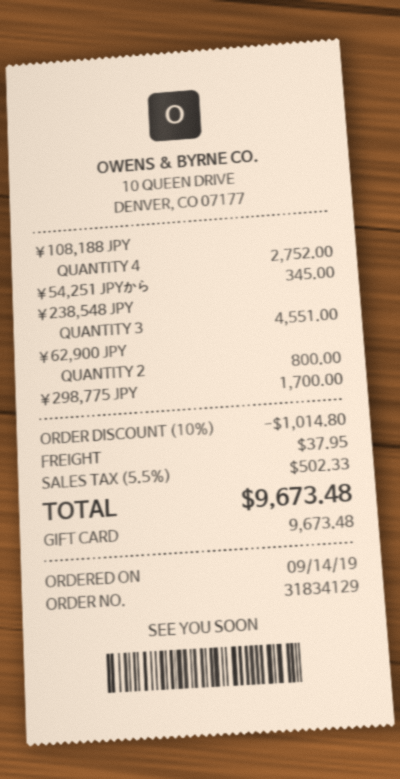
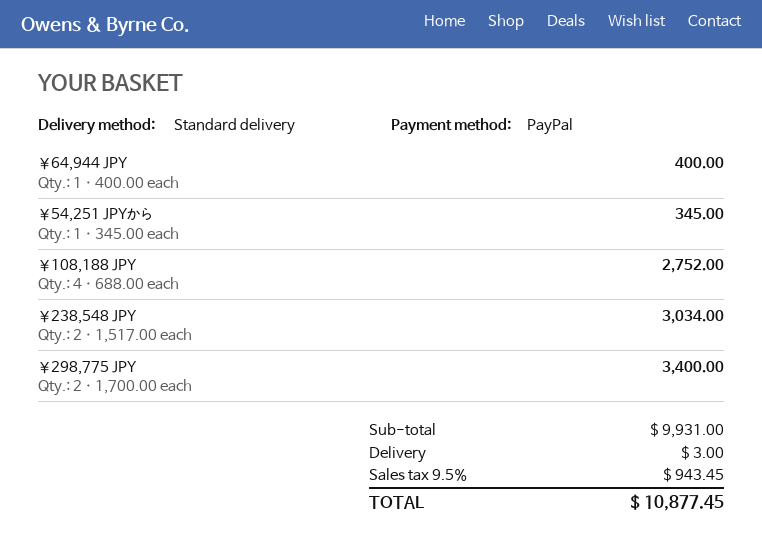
payment method: gift card -> PayPal
¥238,548 JPY: 3 for 4551.00 -> 2 for 3034.00
¥62,900 JPY: 2 for 800.00 -> none
¥298,775 JPY: 1 for 1700.00 -> 2 for 3400.00
¥64,944 JPY: none -> 1 for 400.00
discount: 10% = 1014.80 -> none
shipping: 37.95 -> 3.00
tax: 5.5% = 502.33 -> 9.5% = 943.45
total: 9673.48 -> 10877.45

